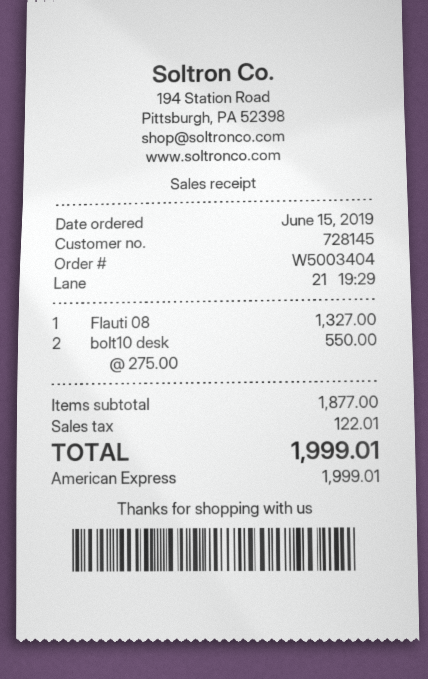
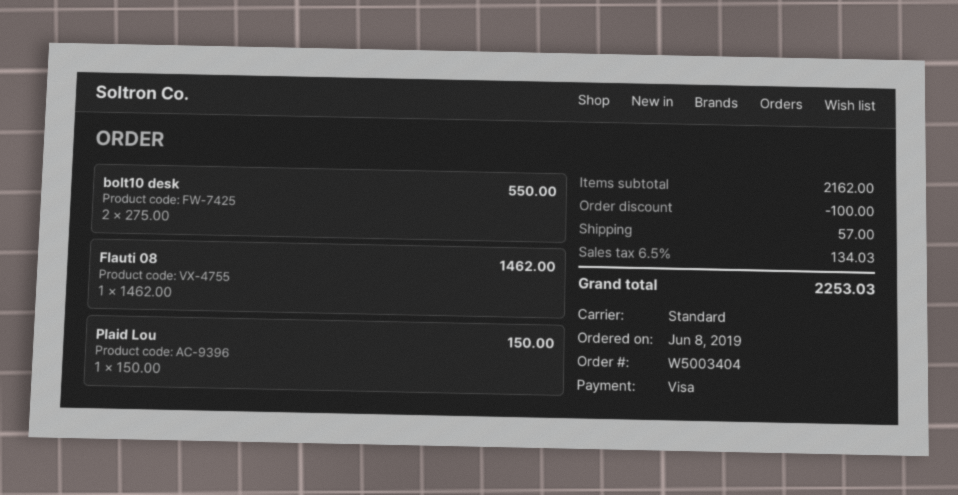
order date: 2019-06-15 -> 2019-06-08
payment method: American Express -> Visa
Flauti 08: 1 x 1327.00 = 1327.00 -> 1 x 1462.00 = 1462.00
Plaid Lou: none -> 1 x 150.00 = 150.00
subtotal: 1877.00 -> 2162.00
discount: none -> 100.00
shipping: none -> 57.00
tax: 122.01 -> 134.03
total: 1999.01 -> 2253.03

